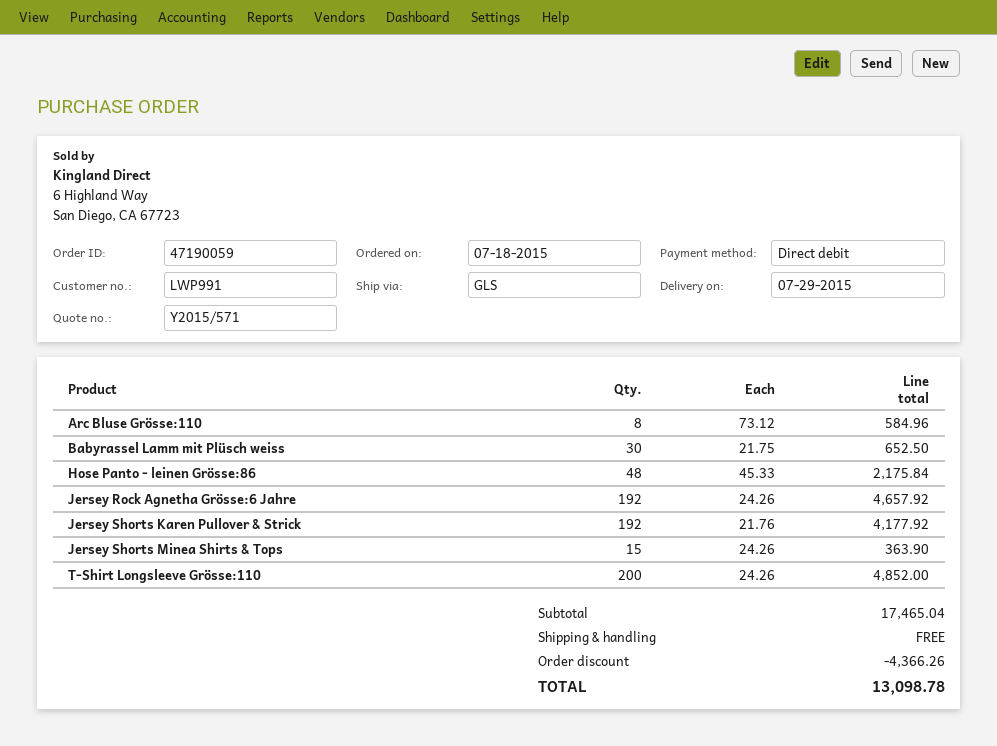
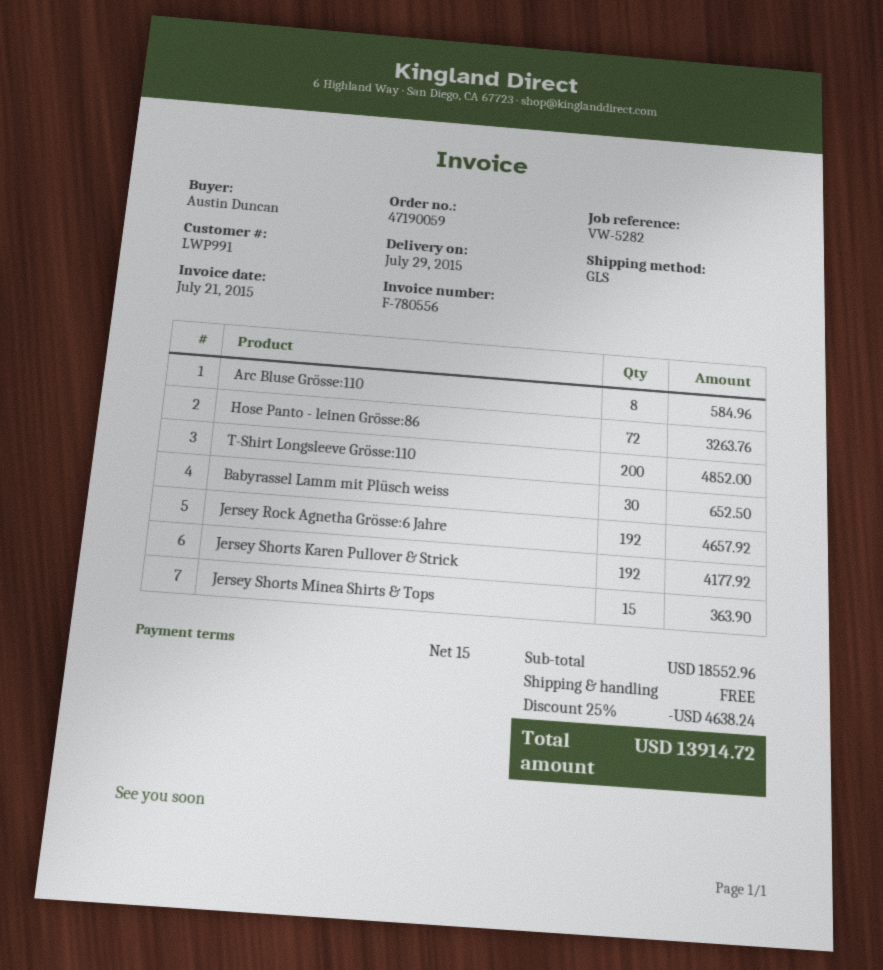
Hose Panto - leinen Grösse:86: 48 for 2175.84 -> 72 for 3263.76
subtotal: 17465.04 -> 18552.96
discount: 4366.26 -> 4638.24
total: 13098.78 -> 13914.72

